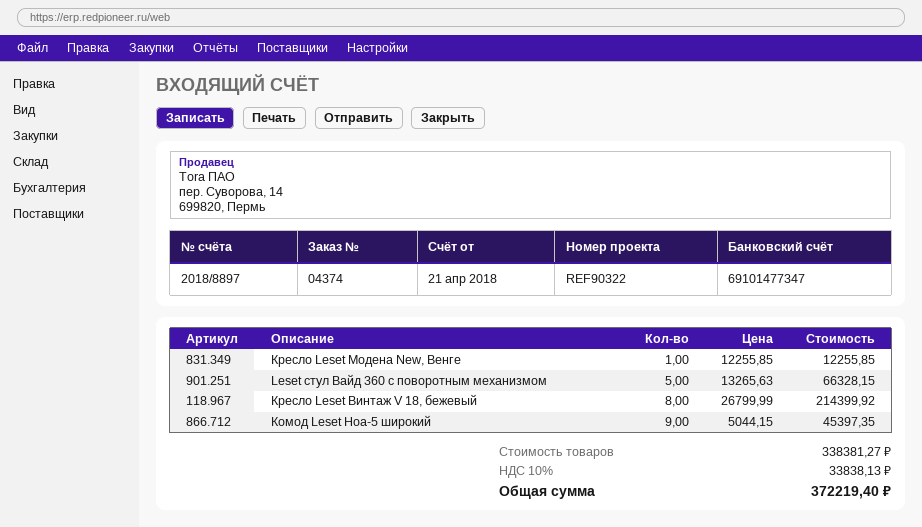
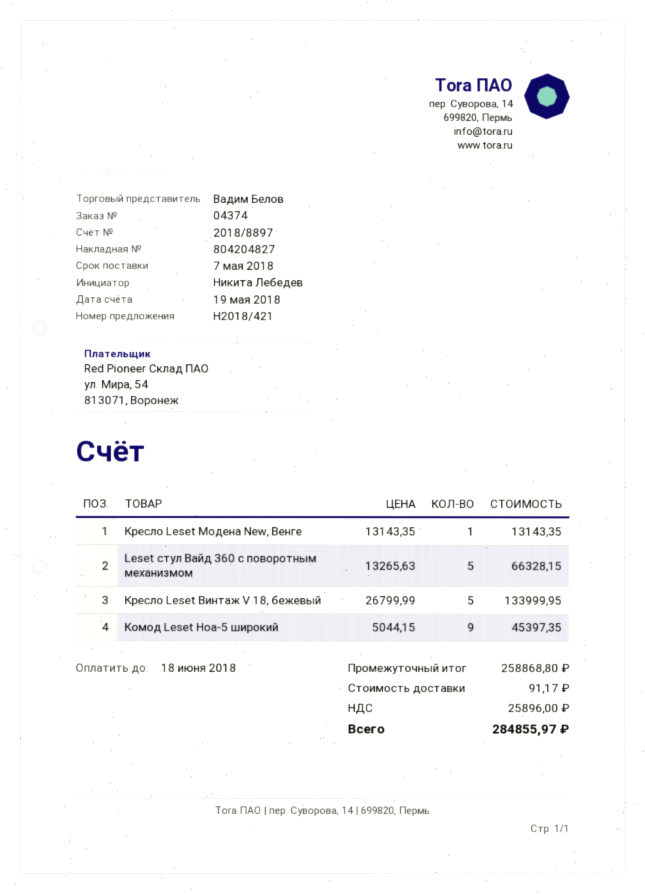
invoice date: 2018-04-21 -> 2018-05-19
Кресло Leset Модена New, Венге: 1 x 12255.85 = 12255.85 -> 1 x 13143.35 = 13143.35
Кресло Leset Винтаж V 18, бежевый: 8 x 26799.99 = 214399.92 -> 5 x 26799.99 = 133999.95
subtotal: 338381.27 -> 258868.80
shipping: none -> 91.17
tax: 33838.13 -> 25896.00
total: 372219.40 -> 284855.97

